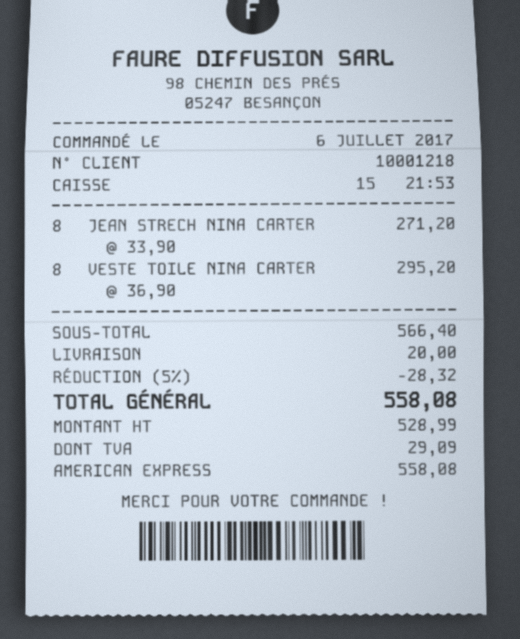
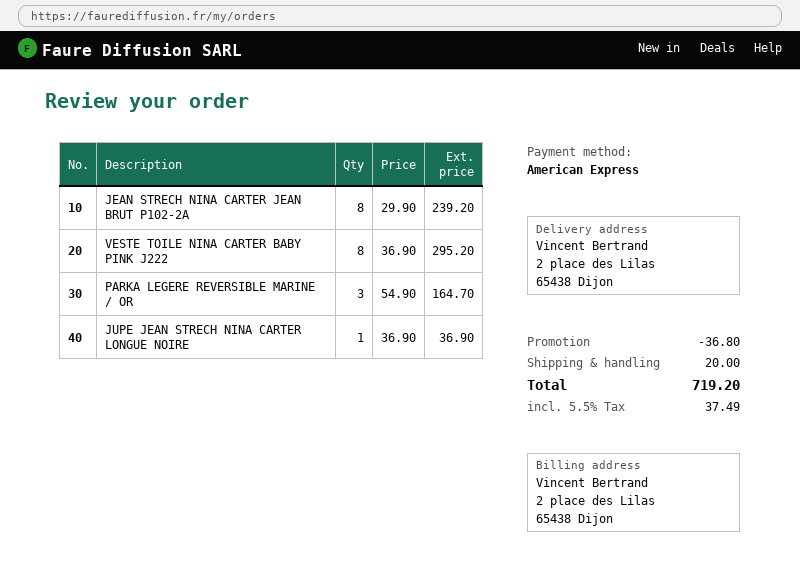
JEAN STRECH NINA CARTER: 8 x 33.90 = 271.20 -> 8 x 29.90 = 239.20
PARKA LEGERE REVERSIBLE MARINE / OR: none -> 3 x 54.90 = 164.70
JUPE JEAN STRECH NINA CARTER LONGUE NOIRE: none -> 1 x 36.90 = 36.90
discount: 28.32 -> 36.80
tax: 29.09 -> 37.49
total: 558.08 -> 719.20

